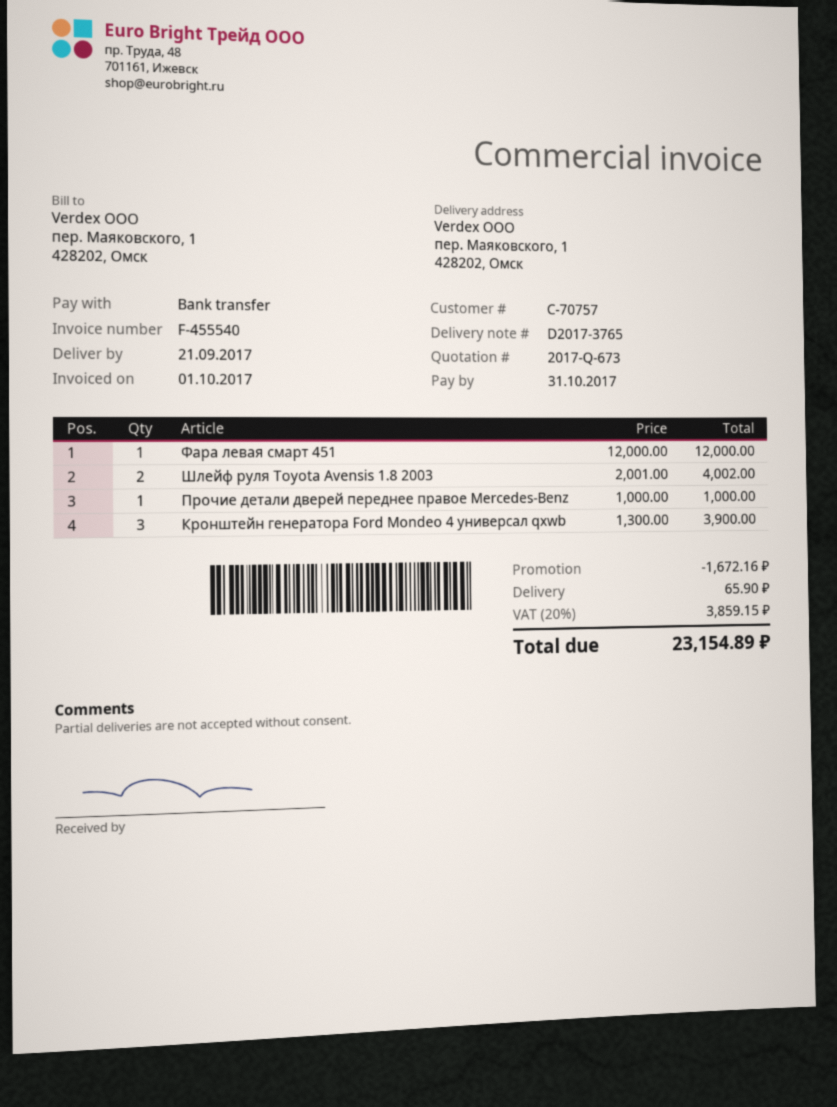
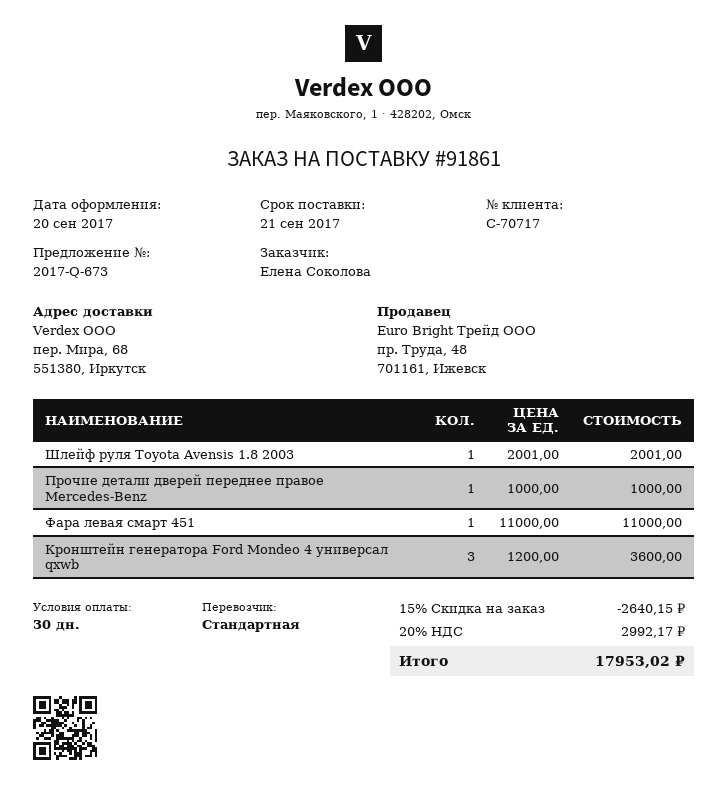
customer number: C-70757 -> C-70717
ship to: пер. Маяковского, 1, 428202, Омск -> пер. Мира, 68, 551380, Иркутск
Фара левая смарт 451: 1 x 12000.00 = 12000.00 -> 1 x 11000.00 = 11000.00
Шлейф руля Toyota Avensis 1.8 2003: 2 x 2001.00 = 4002.00 -> 1 x 2001.00 = 2001.00
Кронштейн генератора Ford Mondeo 4 универсал qxwb: 3 x 1300.00 = 3900.00 -> 3 x 1200.00 = 3600.00
discount: 1672.16 -> 2640.15
shipping: 65.90 -> none
tax: 20% = 3859.15 -> 20% = 2992.17
total: 23154.89 -> 17953.02

